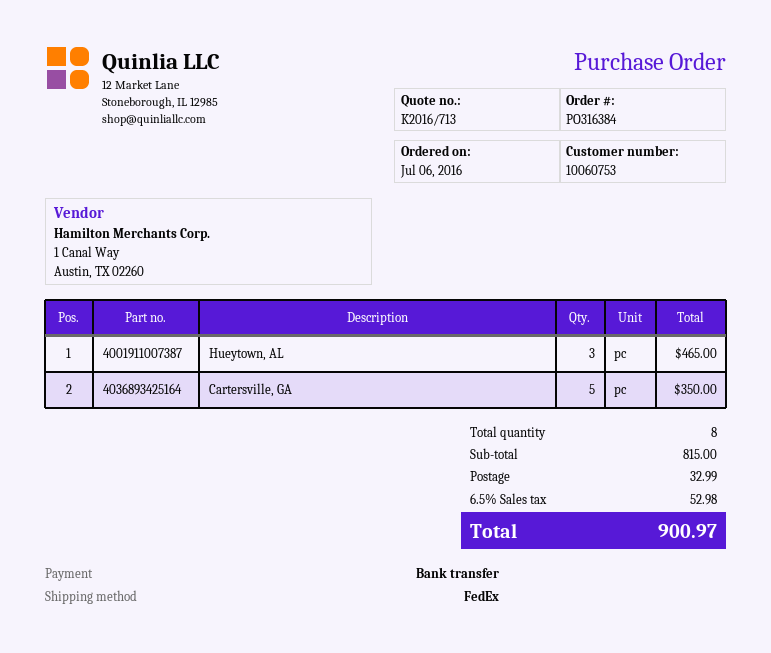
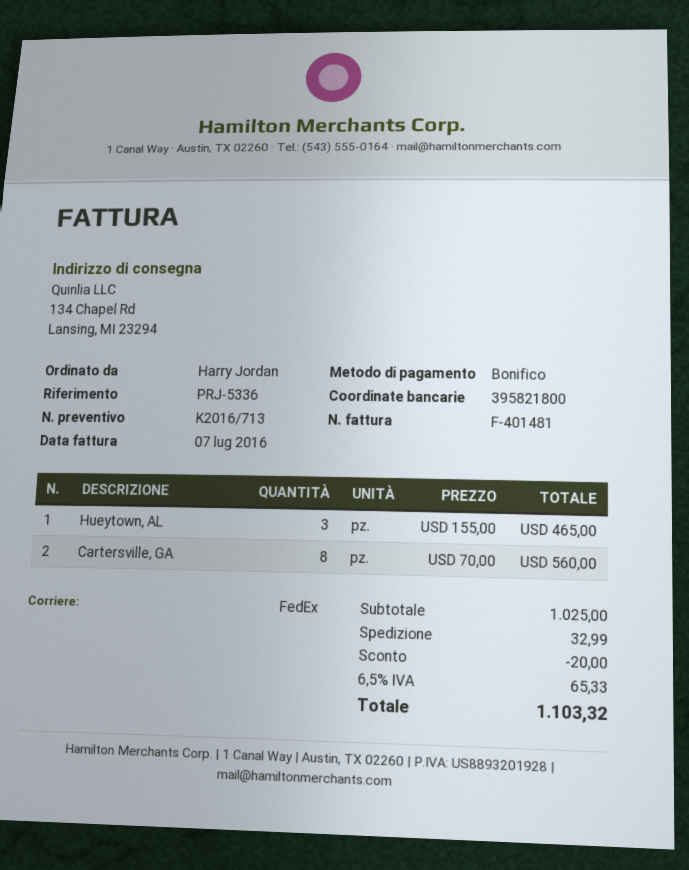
Cartersville, GA: 5 for 350.00 -> 8 for 560.00
subtotal: 815.00 -> 1025.00
discount: none -> 20.00
tax: 6.5% = 52.98 -> 6.5% = 65.33
total: 900.97 -> 1103.32

